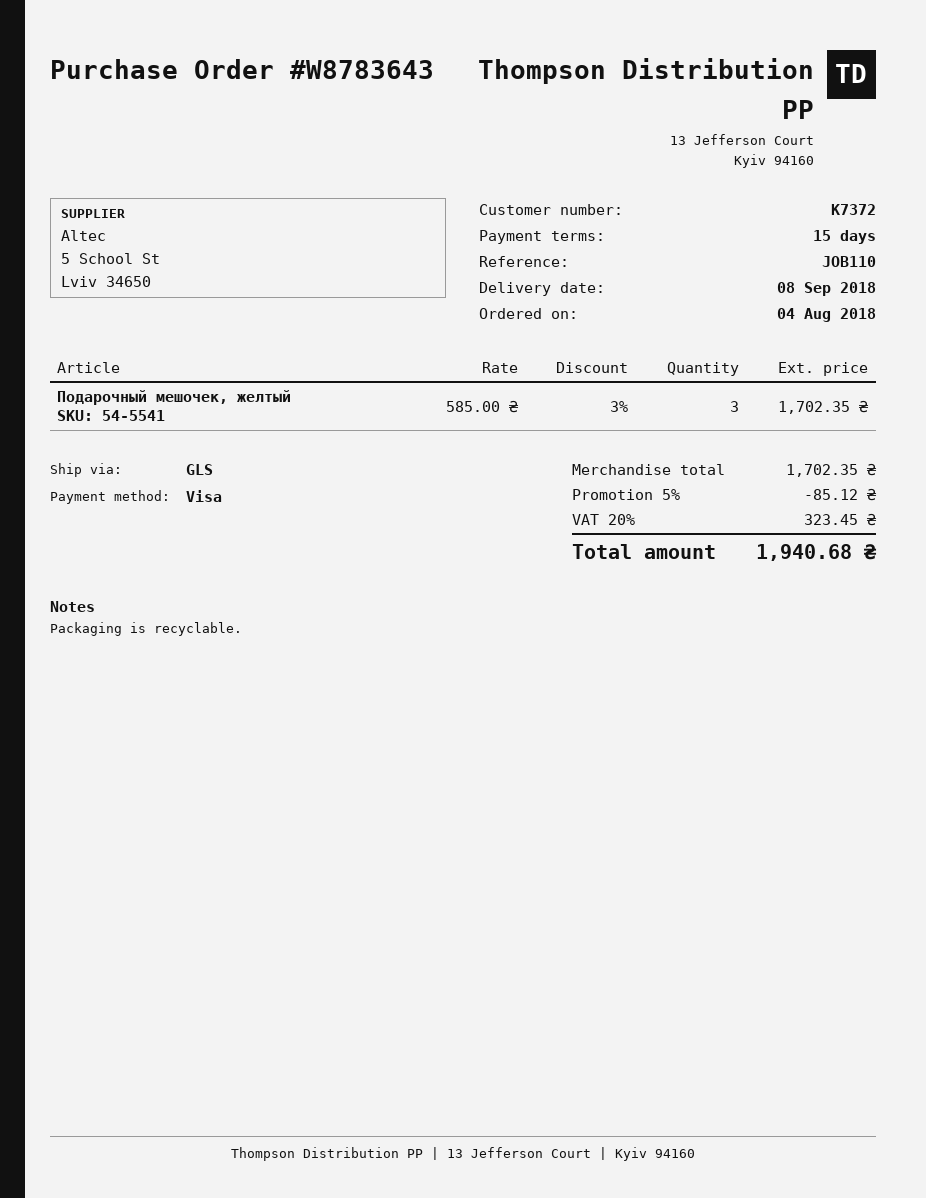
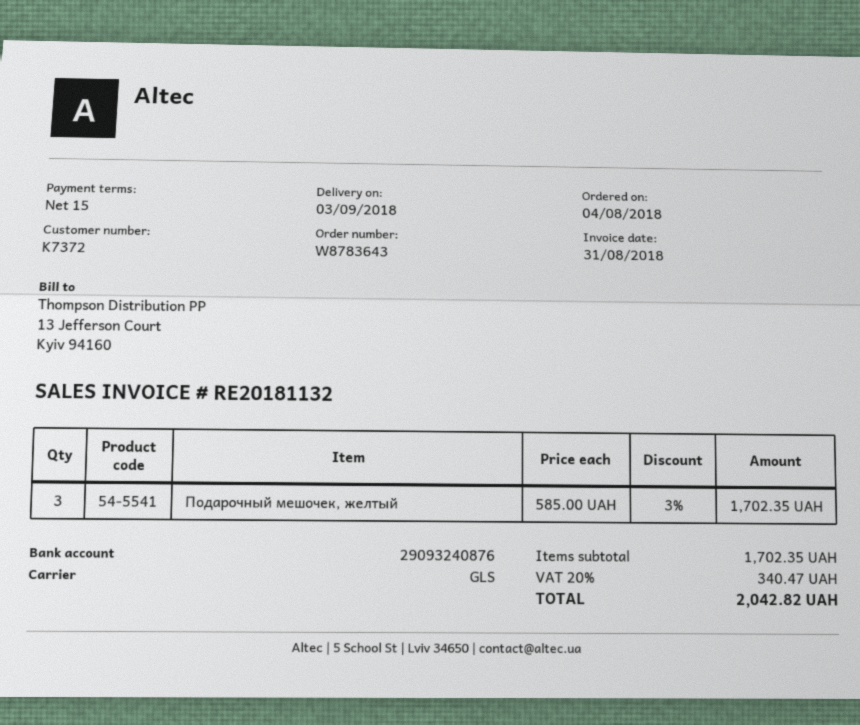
delivery date: 2018-09-08 -> 2018-09-03
discount: 5% = 85.12 -> none
tax: 20% = 323.45 -> 20% = 340.47
total: 1940.68 -> 2042.82

